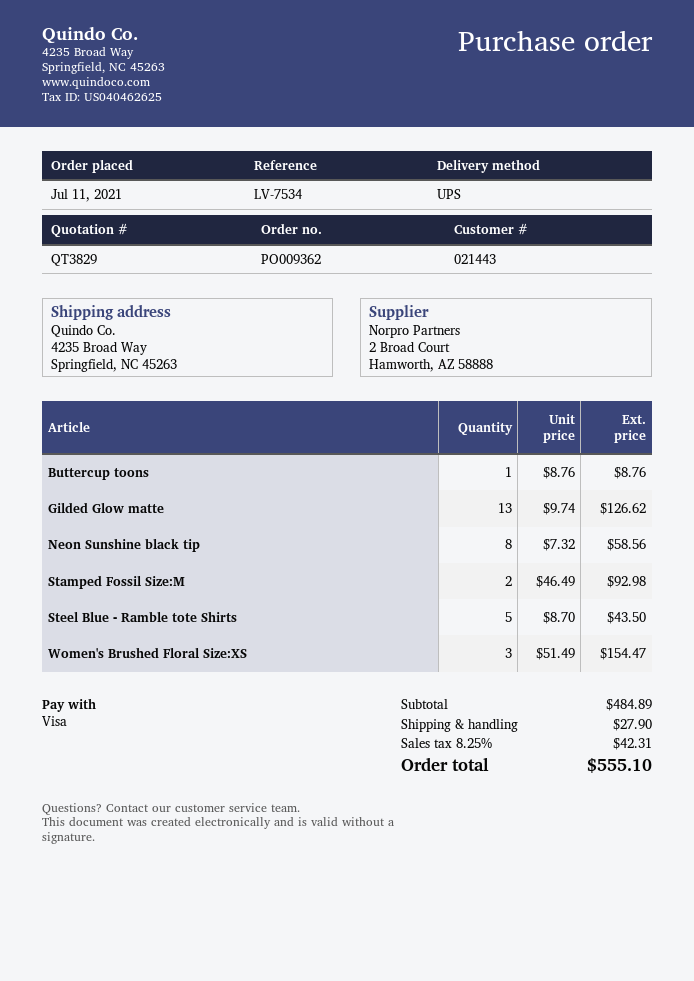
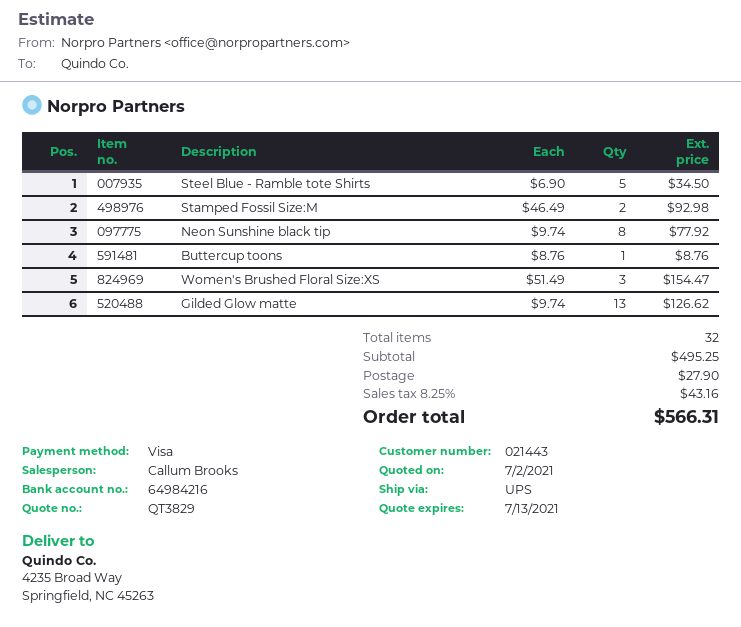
Neon Sunshine black tip: 8 x 7.32 = 58.56 -> 8 x 9.74 = 77.92
Steel Blue - Ramble tote Shirts: 5 x 8.70 = 43.50 -> 5 x 6.90 = 34.50
subtotal: 484.89 -> 495.25
tax: 8.25% = 42.31 -> 8.25% = 43.16
total: 555.10 -> 566.31

